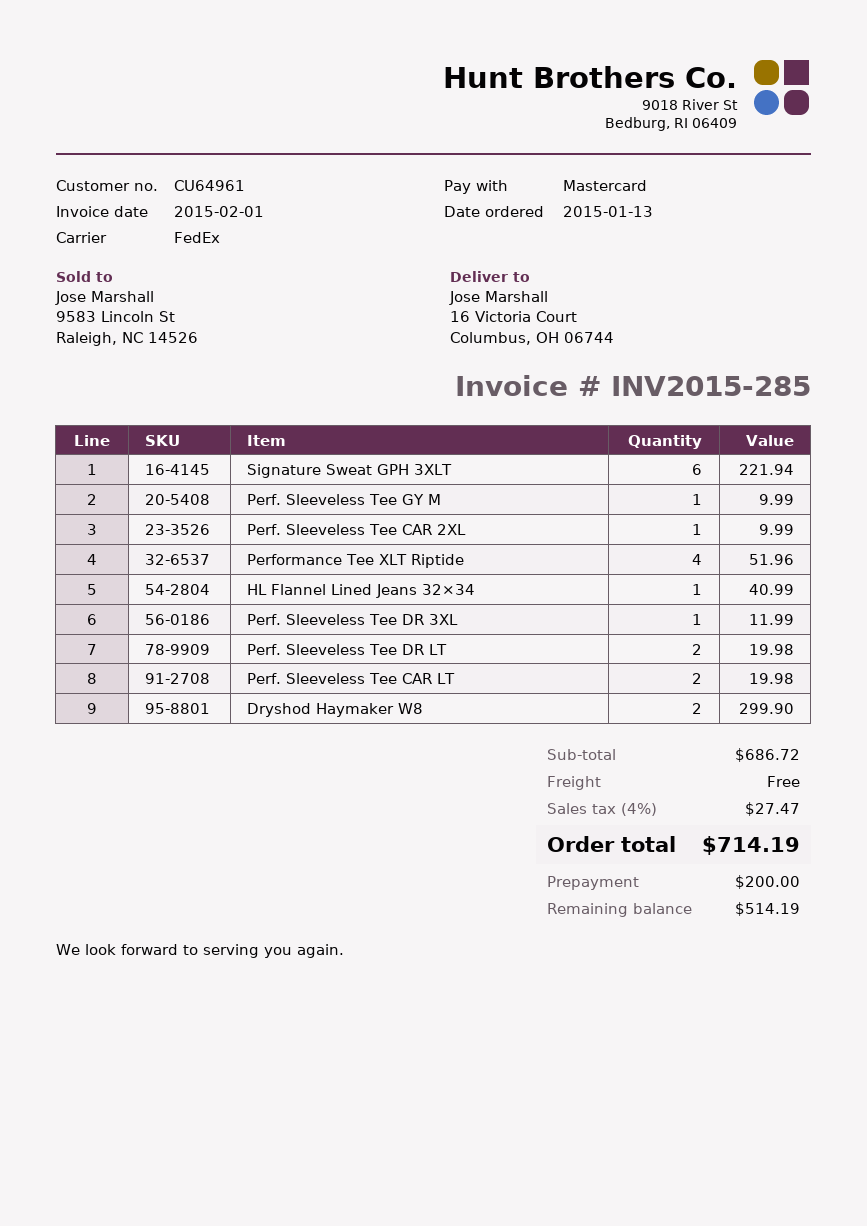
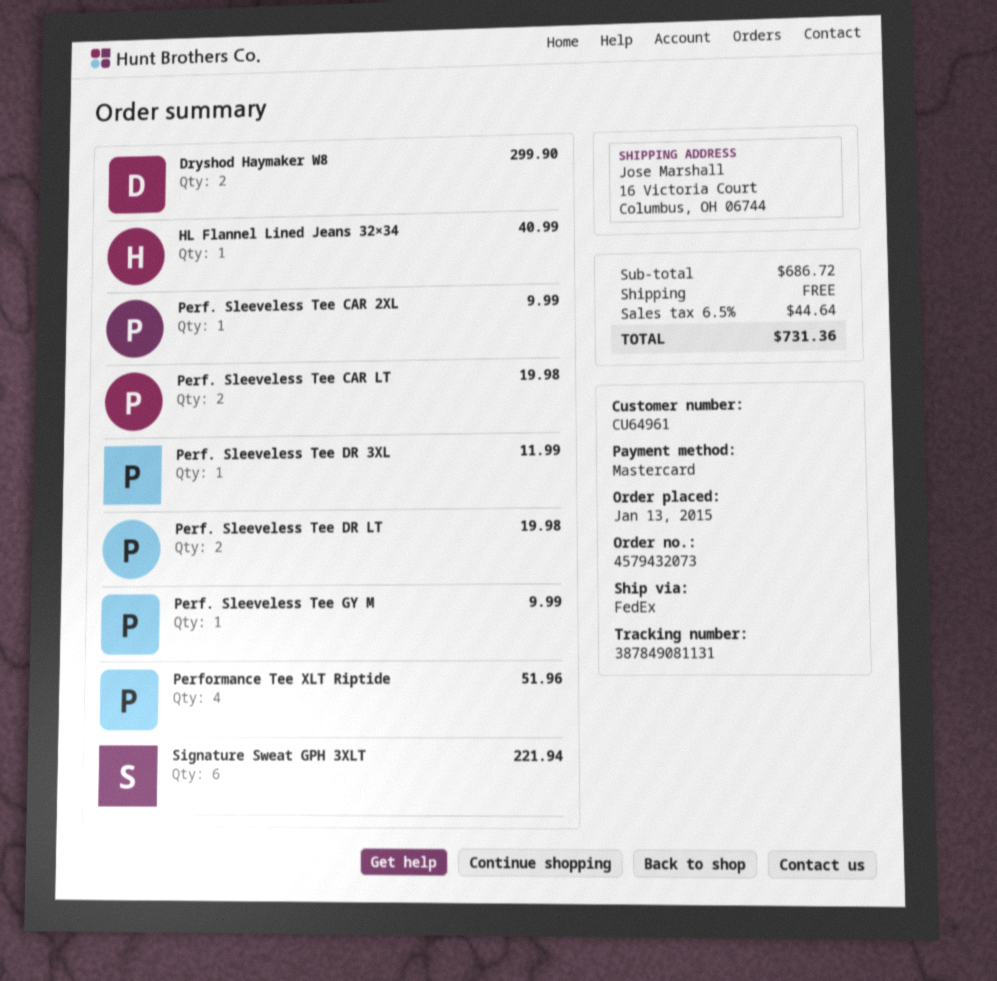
tax: 4% = 27.47 -> 6.5% = 44.64
total: 714.19 -> 731.36

